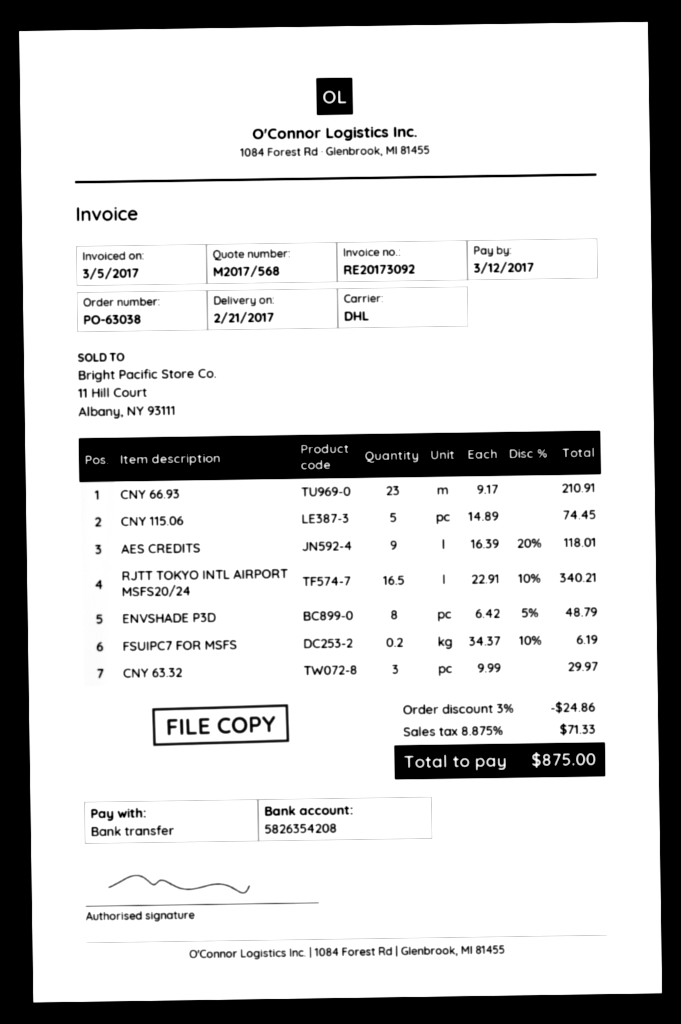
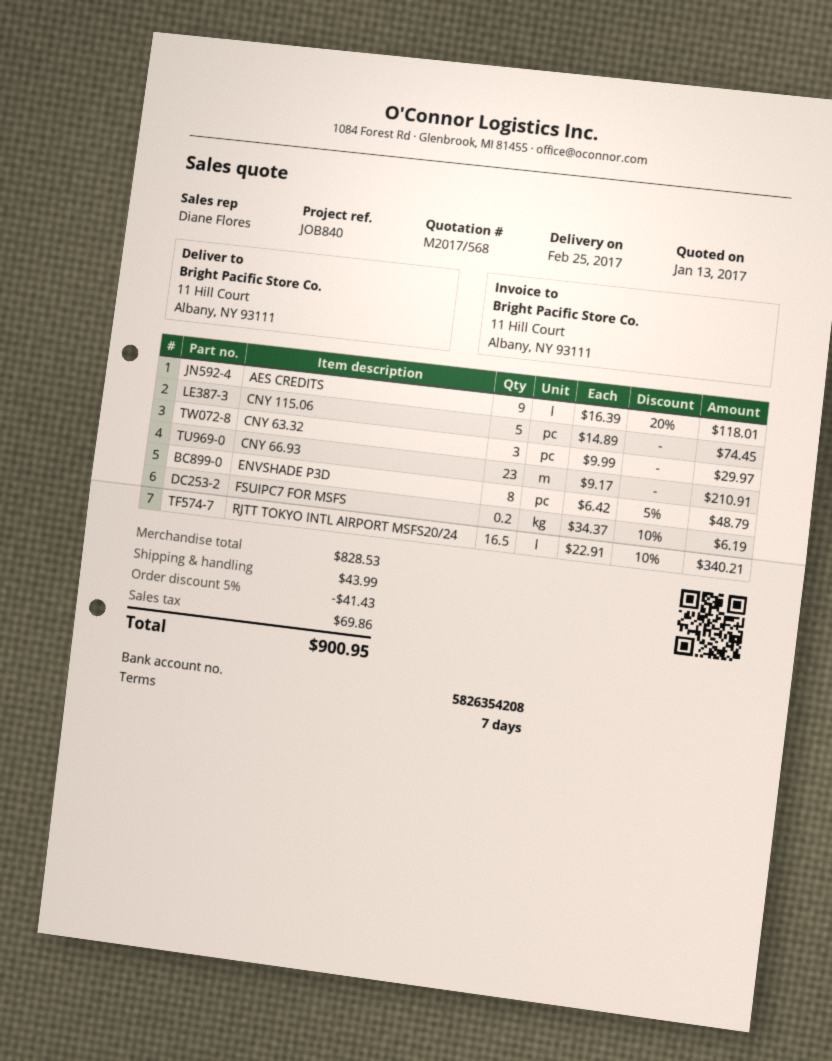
delivery date: 2017-02-21 -> 2017-02-25
discount: 3% = 24.86 -> 5% = 41.43
shipping: none -> 43.99
tax: 71.33 -> 69.86
total: 875.00 -> 900.95

